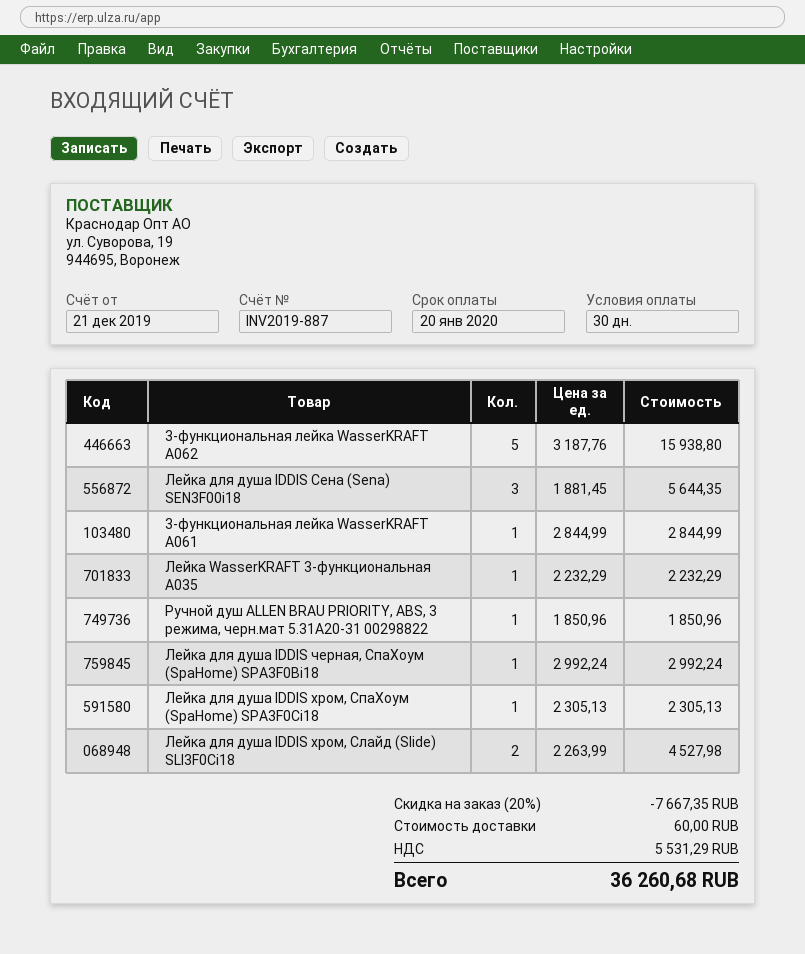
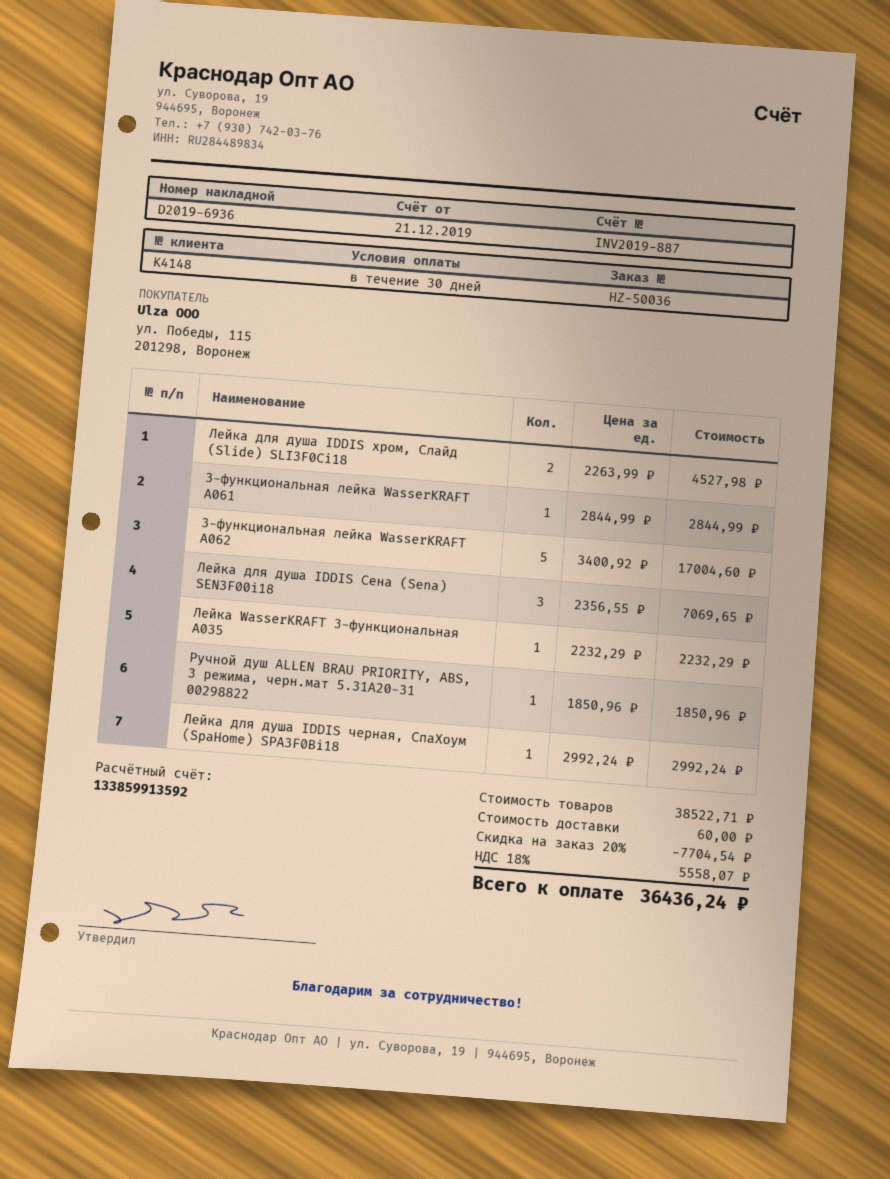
3-функциональная лейка WasserKRAFT A062: 5 x 3187.76 = 15938.80 -> 5 x 3400.92 = 17004.60
Лейка для душа IDDIS Сена (Sena) SEN3F00i18: 3 x 1881.45 = 5644.35 -> 3 x 2356.55 = 7069.65
Лейка для душа IDDIS хром, СпаХоум (SpaHome) SPA3F0Ci18: 1 x 2305.13 = 2305.13 -> none
discount: 20% = 7667.35 -> 20% = 7704.54
tax: 5531.29 -> 5558.07
total: 36260.68 -> 36436.24

